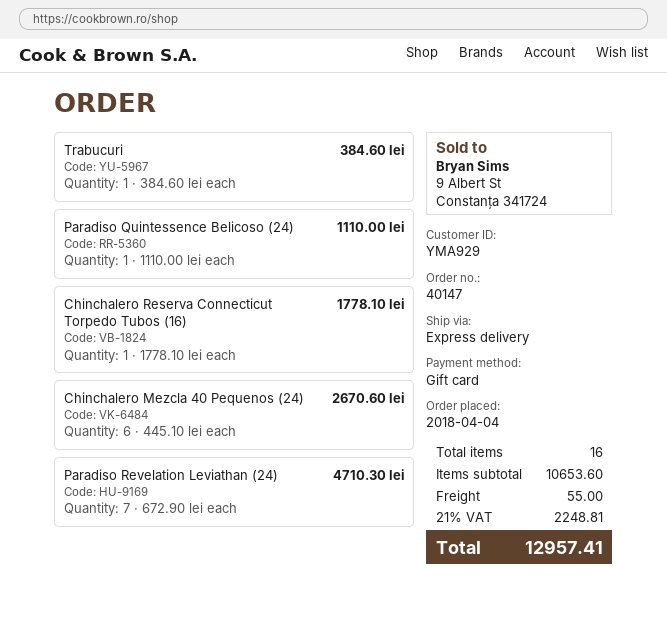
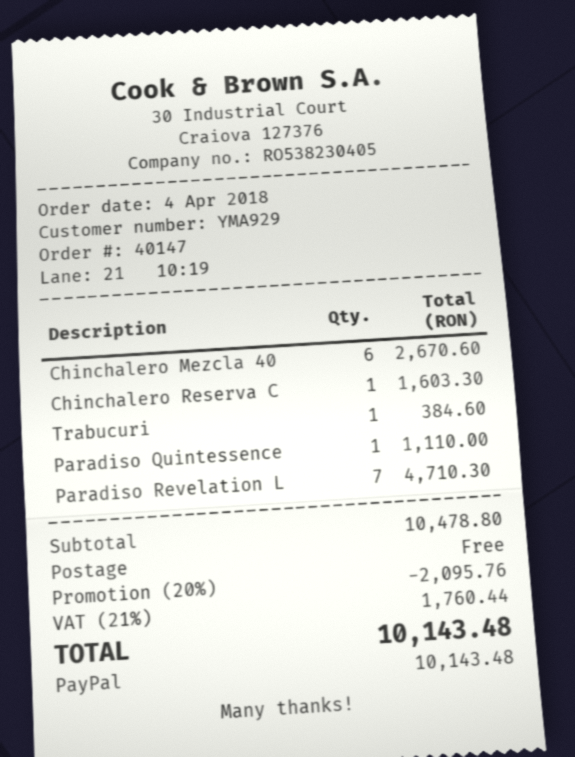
payment method: gift card -> PayPal
Chinchalero Reserva Connecticut Torpedo Tubos (16): 1 for 1778.10 -> 1 for 1603.30
subtotal: 10653.60 -> 10478.80
discount: none -> 20% = 2095.76
shipping: 55.00 -> 0.00
tax: 21% = 2248.81 -> 21% = 1760.44
total: 12957.41 -> 10143.48

